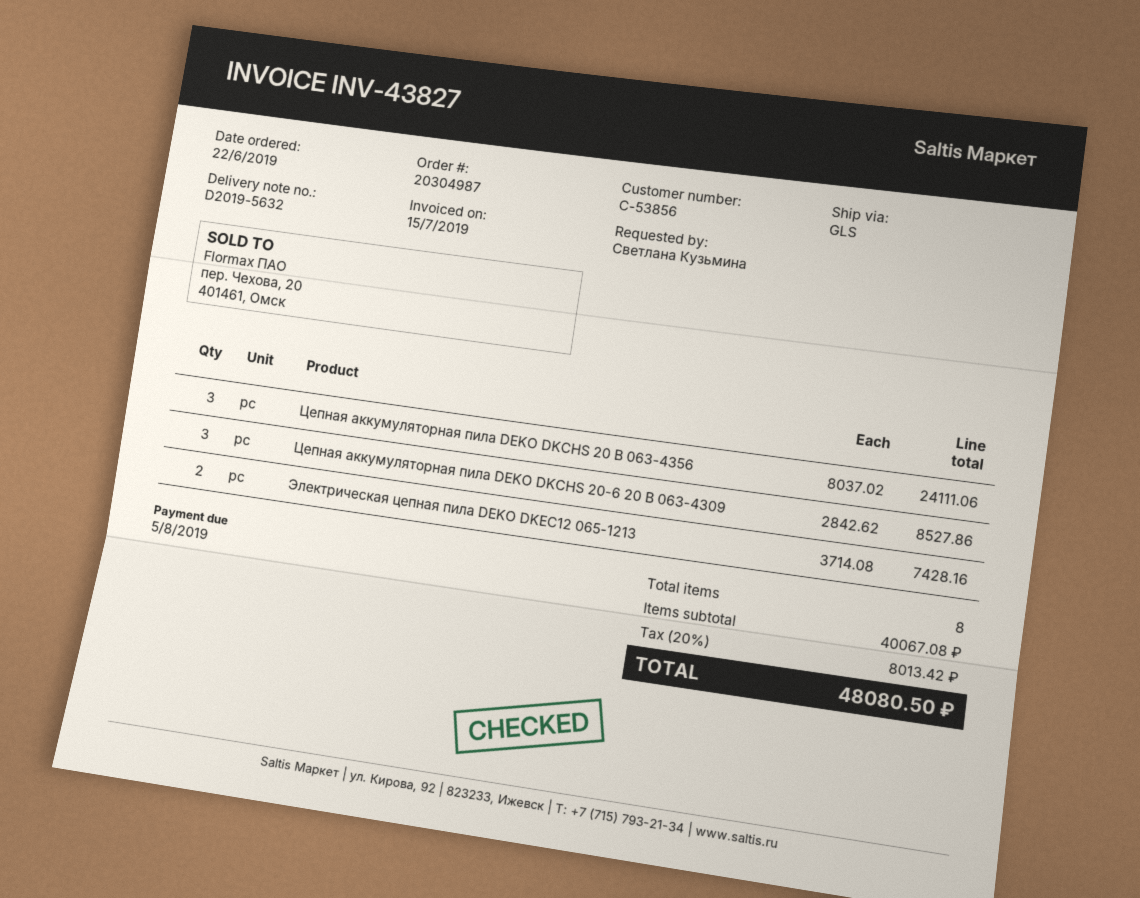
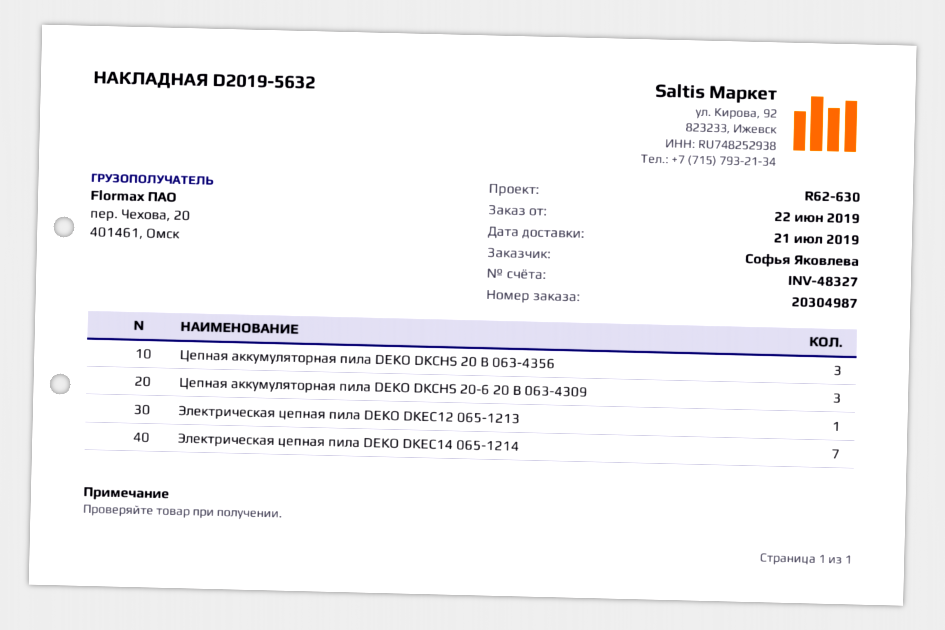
invoice number: INV-43827 -> INV-48327
ordered by: Светлана Кузьмина -> Софья Яковлева
Электрическая цепная пила DEKO DKEC12 065-1213: 2 -> 1
Электрическая цепная пила DEKO DKEC14 065-1214: none -> 7

